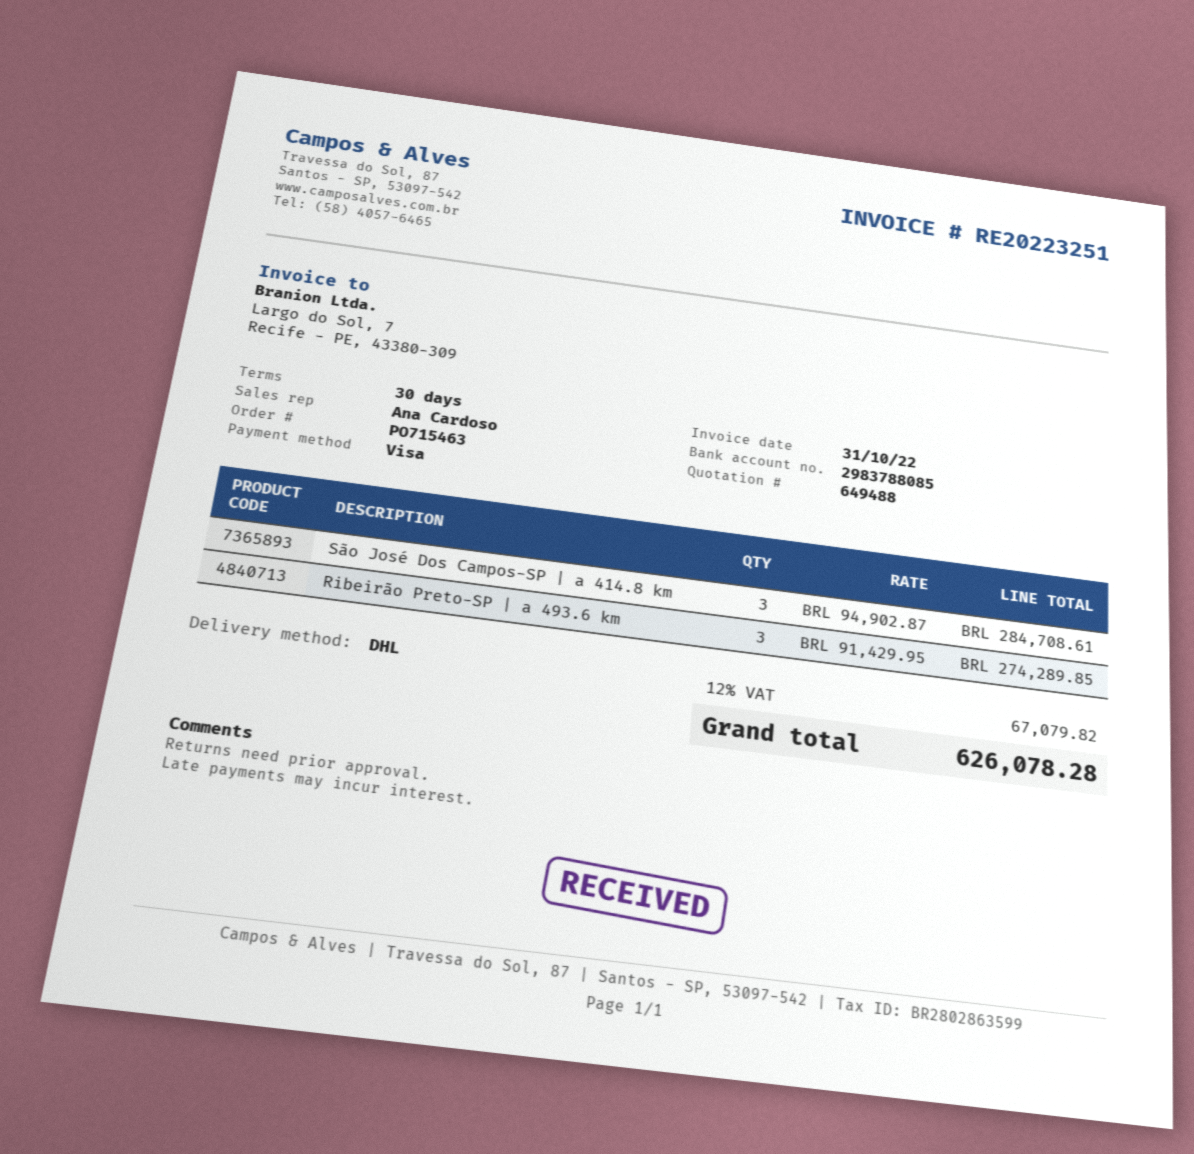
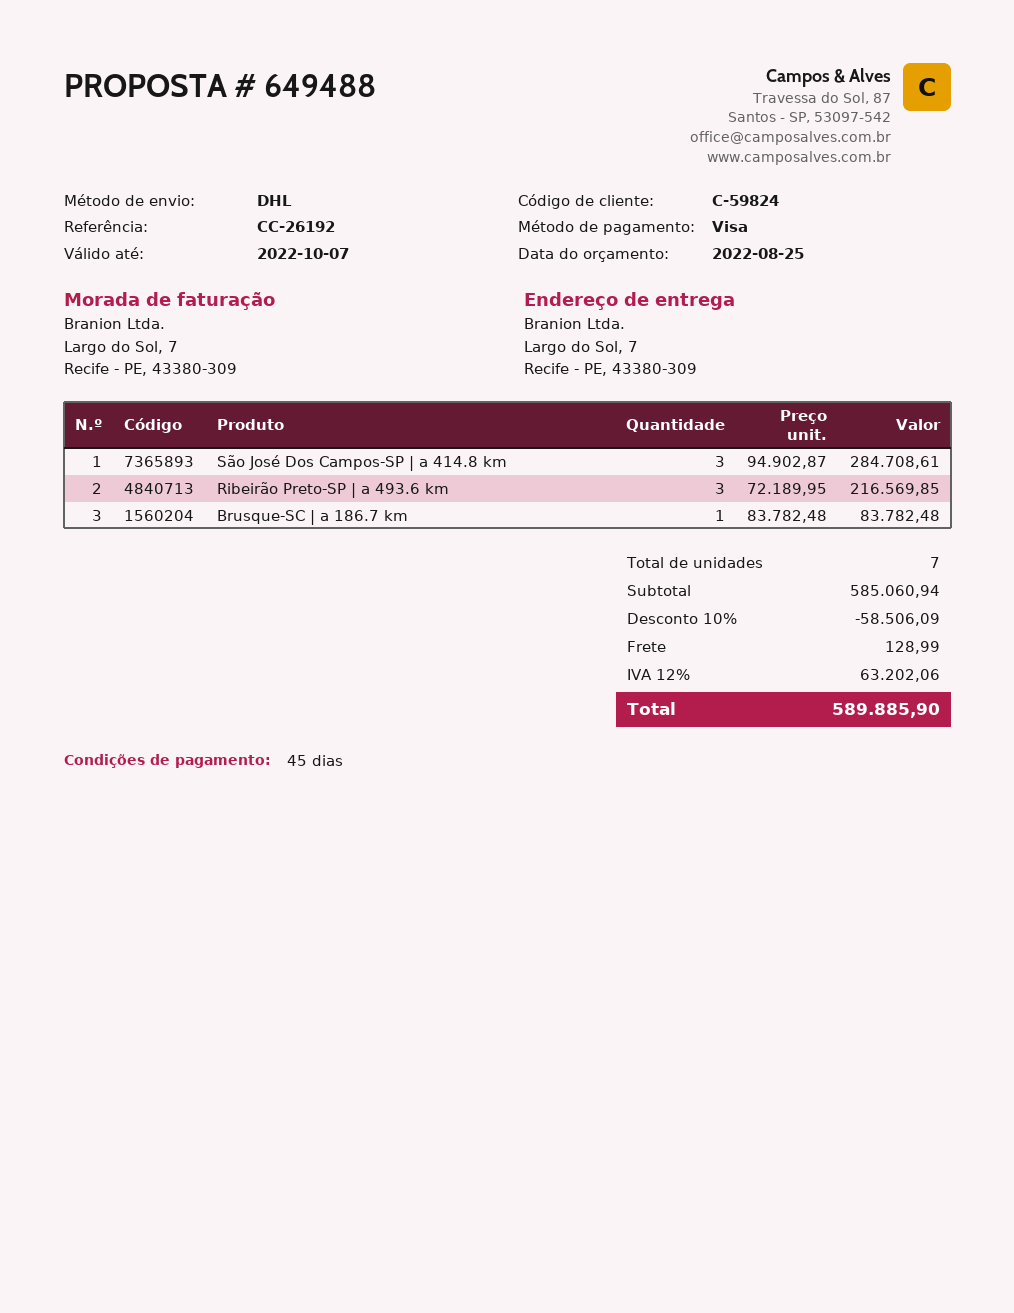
payment terms: 30 days -> 45 days
Ribeirão Preto-SP | a 493.6 km: 3 x 91429.95 = 274289.85 -> 3 x 72189.95 = 216569.85
Brusque-SC | a 186.7 km: none -> 1 x 83782.48 = 83782.48
discount: none -> 10% = 58506.09
shipping: none -> 128.99
tax: 12% = 67079.82 -> 12% = 63202.06
total: 626078.28 -> 589885.90

